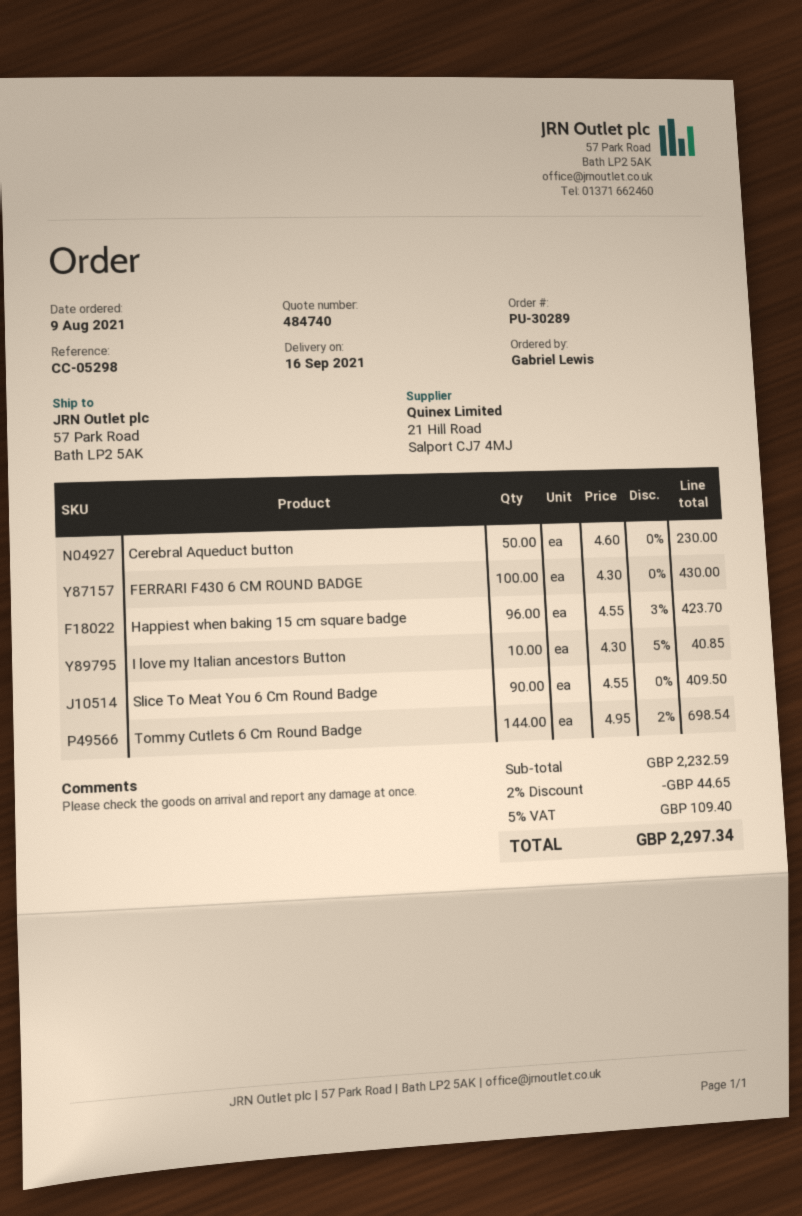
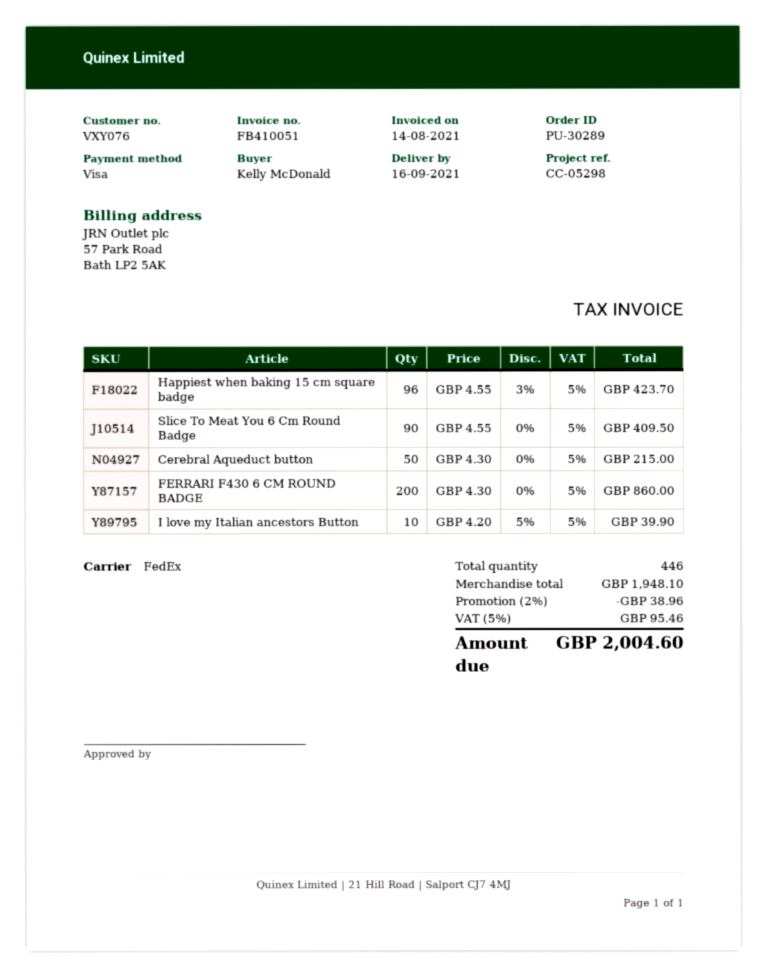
ordered by: Gabriel Lewis -> Kelly McDonald
Cerebral Aqueduct button: 50 x 4.60 = 230.00 -> 50 x 4.30 = 215.00
FERRARI F430 6 CM ROUND BADGE: 100 x 4.30 = 430.00 -> 200 x 4.30 = 860.00
I love my Italian ancestors Button: 10 x 4.30 - 5% = 40.85 -> 10 x 4.20 - 5% = 39.90
Tommy Cutlets 6 Cm Round Badge: 144 x 4.95 - 2% = 698.54 -> none
subtotal: 2232.59 -> 1948.10
discount: 2% = 44.65 -> 2% = 38.96
tax: 5% = 109.40 -> 5% = 95.46
total: 2297.34 -> 2004.60

